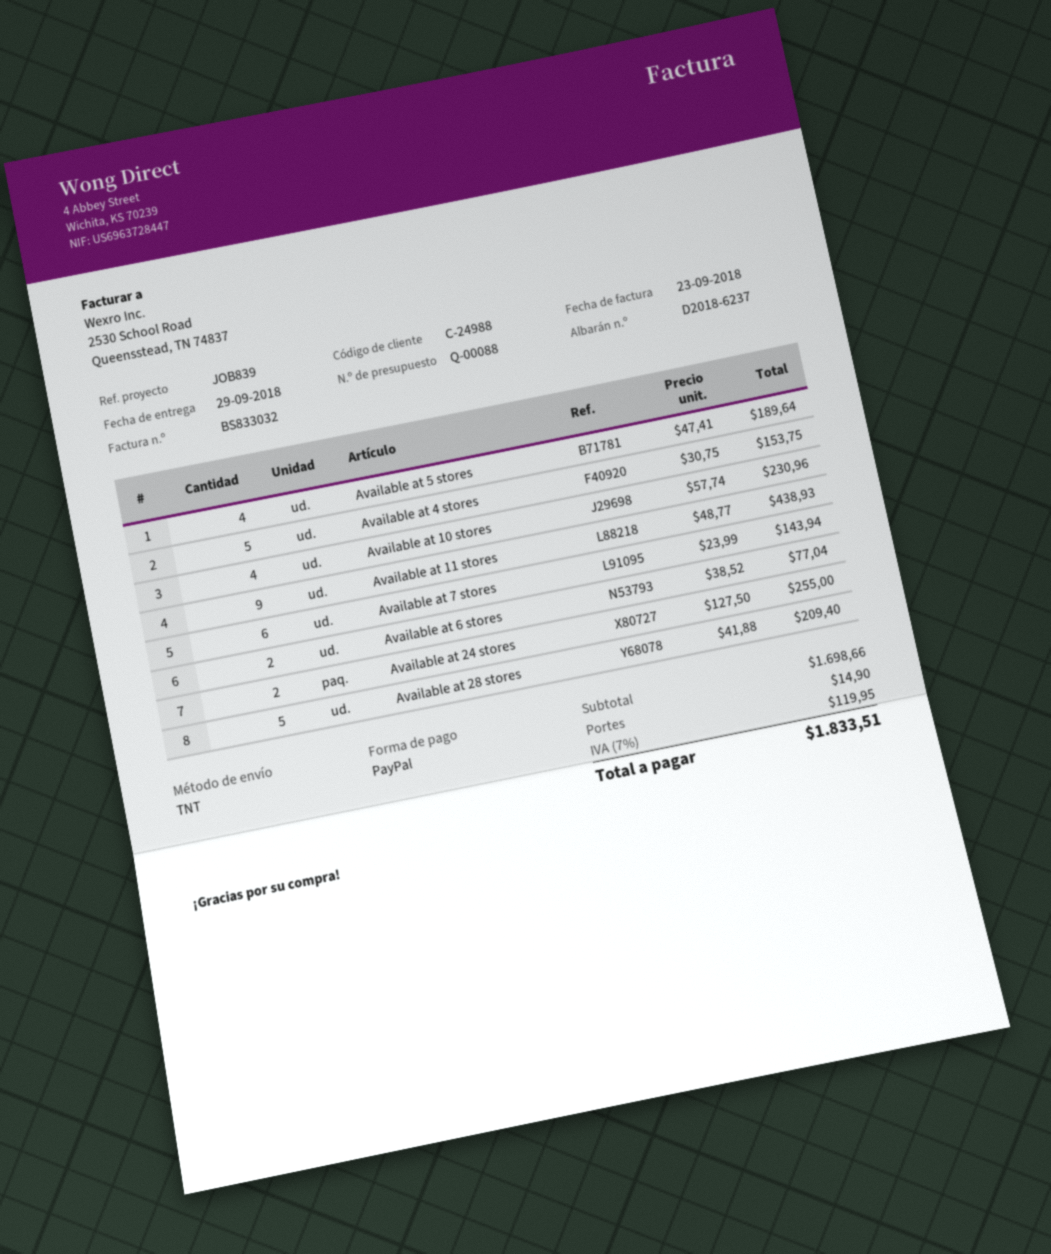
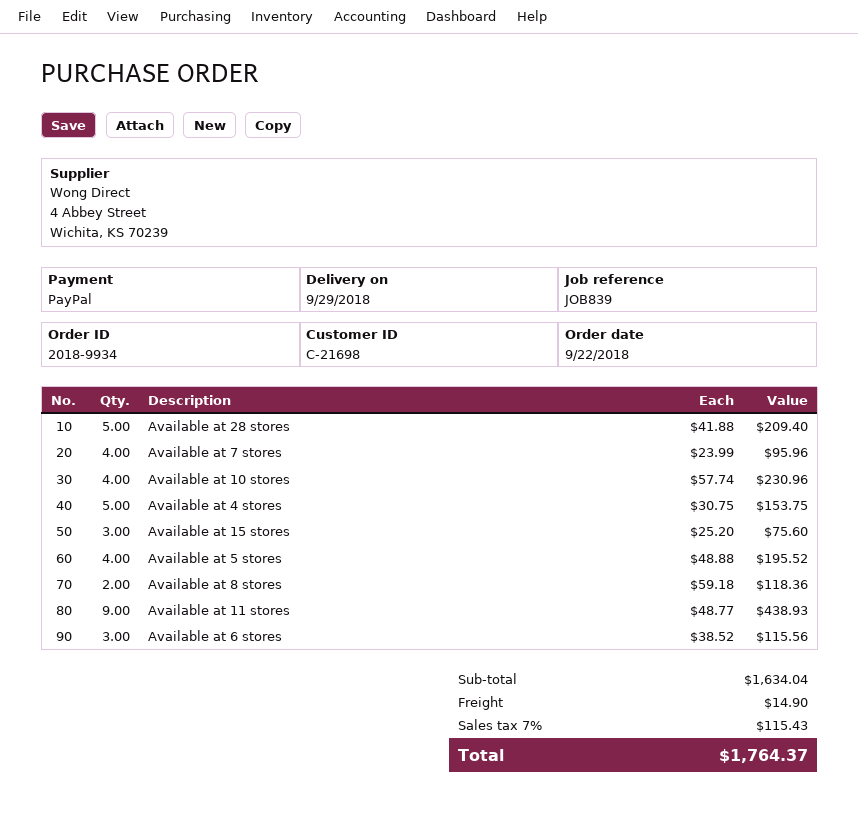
customer number: C-24988 -> C-21698
Available at 5 stores: 4 x 47.41 = 189.64 -> 4 x 48.88 = 195.52
Available at 7 stores: 6 x 23.99 = 143.94 -> 4 x 23.99 = 95.96
Available at 6 stores: 2 x 38.52 = 77.04 -> 3 x 38.52 = 115.56
Available at 24 stores: 2 x 127.50 = 255.00 -> none
Available at 15 stores: none -> 3 x 25.20 = 75.60
Available at 8 stores: none -> 2 x 59.18 = 118.36
subtotal: 1698.66 -> 1634.04
tax: 7% = 119.95 -> 7% = 115.43
total: 1833.51 -> 1764.37

